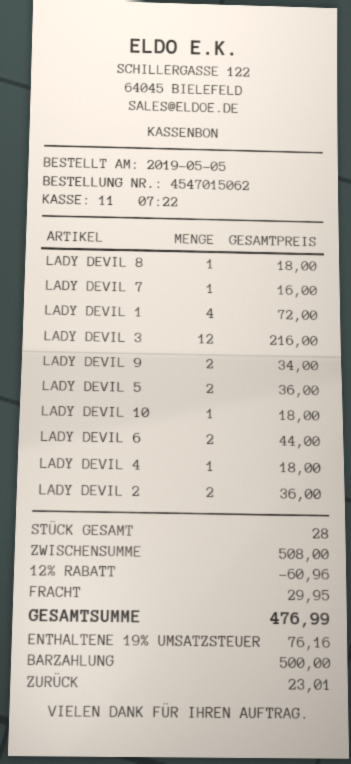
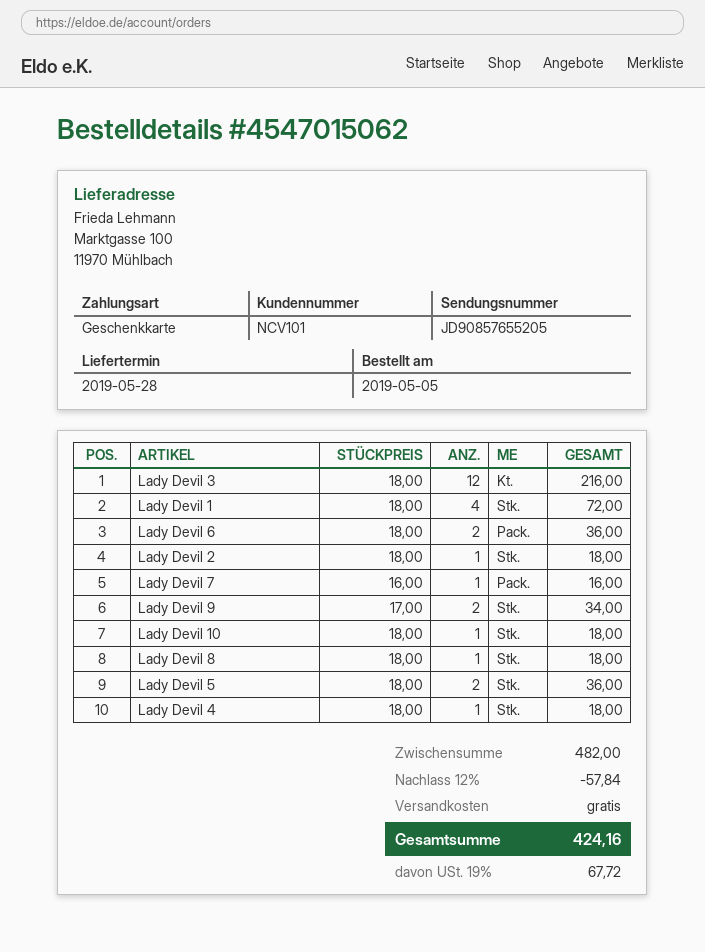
payment method: cash -> gift card
LADY DEVIL 6: 2 for 44.00 -> 2 for 36.00
LADY DEVIL 2: 2 for 36.00 -> 1 for 18.00
subtotal: 508.00 -> 482.00
discount: 12% = 60.96 -> 12% = 57.84
shipping: 29.95 -> 0.00
tax: 19% = 76.16 -> 19% = 67.72
total: 476.99 -> 424.16

